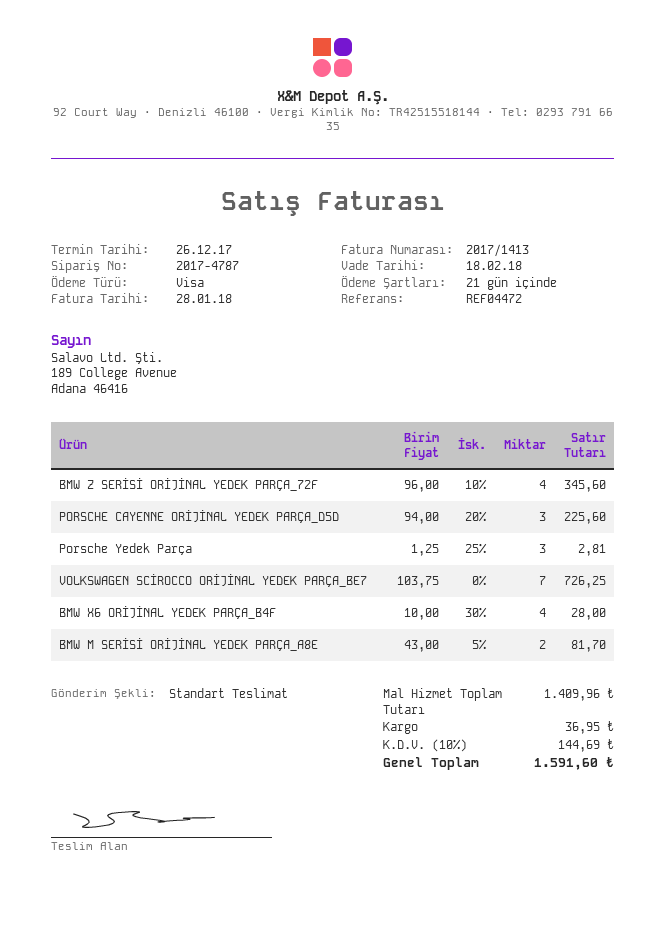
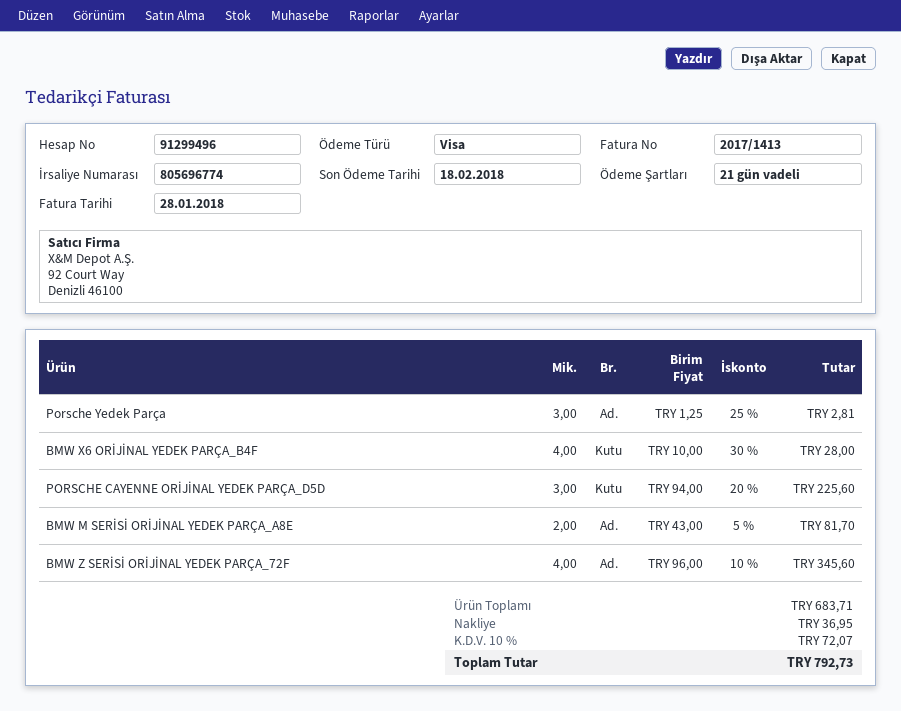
VOLKSWAGEN SCİROCCO ORİJİNAL YEDEK PARÇA_BE7: 7 x 103.75 = 726.25 -> none
subtotal: 1409.96 -> 683.71
tax: 10% = 144.69 -> 10% = 72.07
total: 1591.60 -> 792.73

